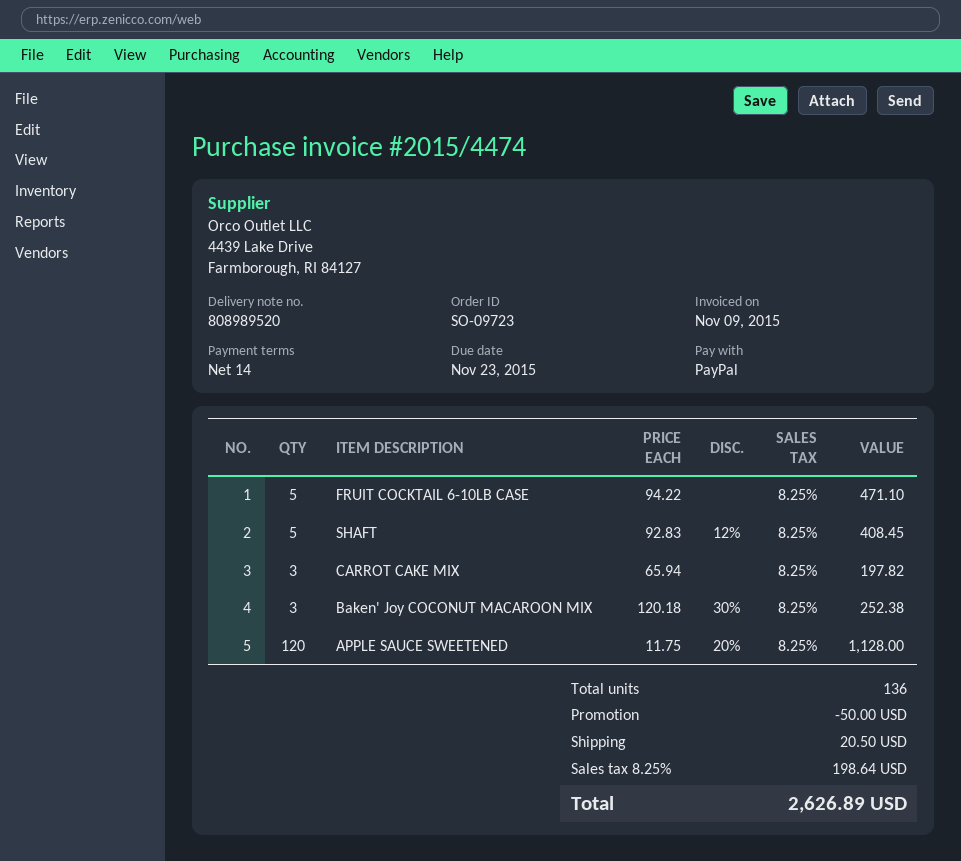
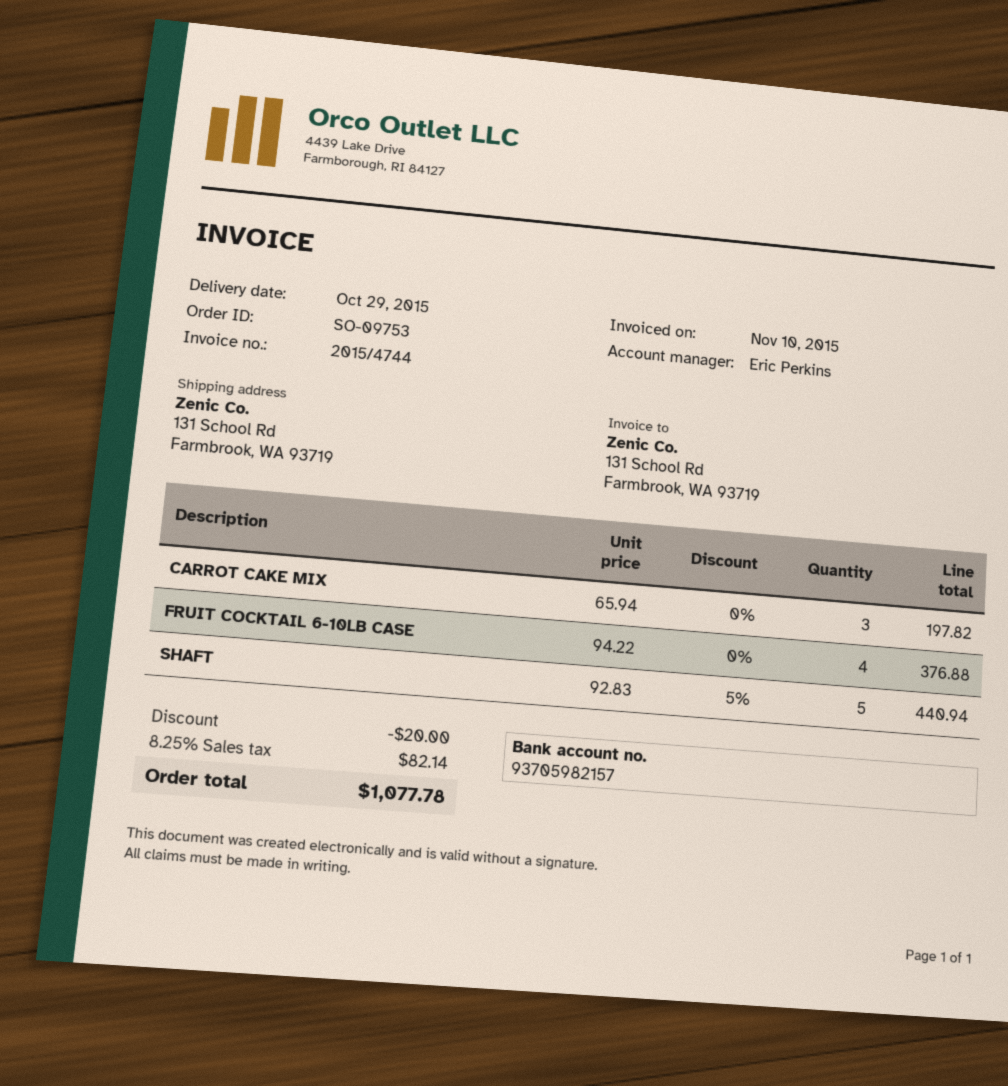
order number: SO-09723 -> SO-09753
invoice number: 2015/4474 -> 2015/4744
invoice date: 2015-11-09 -> 2015-11-10
FRUIT COCKTAIL 6-10LB CASE: 5 x 94.22 = 471.10 -> 4 x 94.22 = 376.88
SHAFT: 5 x 92.83 - 12% = 408.45 -> 5 x 92.83 - 5% = 440.94
Baken' Joy COCONUT MACAROON MIX: 3 x 120.18 - 30% = 252.38 -> none
APPLE SAUCE SWEETENED: 120 x 11.75 - 20% = 1128.00 -> none
discount: 50.00 -> 20.00
shipping: 20.50 -> none
tax: 8.25% = 198.64 -> 8.25% = 82.14
total: 2626.89 -> 1077.78

